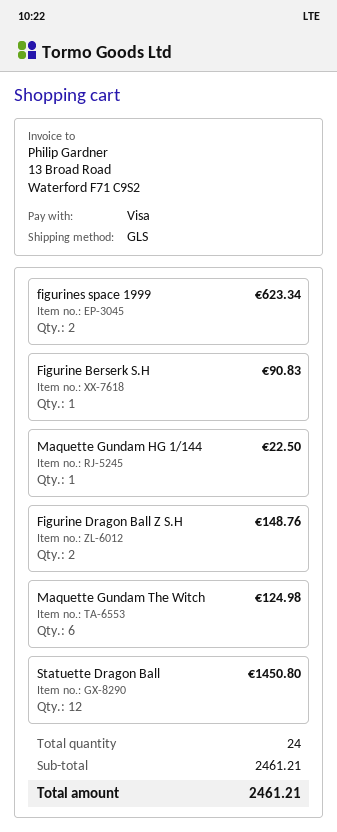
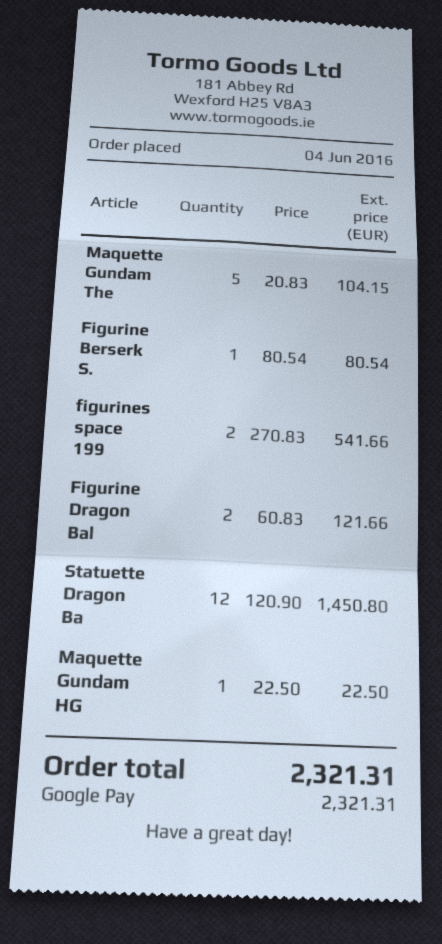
payment method: Visa -> Google Pay
figurines space 1999: 2 for 623.34 -> 2 for 541.66
Figurine Berserk S.H: 1 for 90.83 -> 1 for 80.54
Figurine Dragon Ball Z S.H: 2 for 148.76 -> 2 for 121.66
Maquette Gundam The Witch: 6 for 124.98 -> 5 for 104.15
total: 2461.21 -> 2321.31

